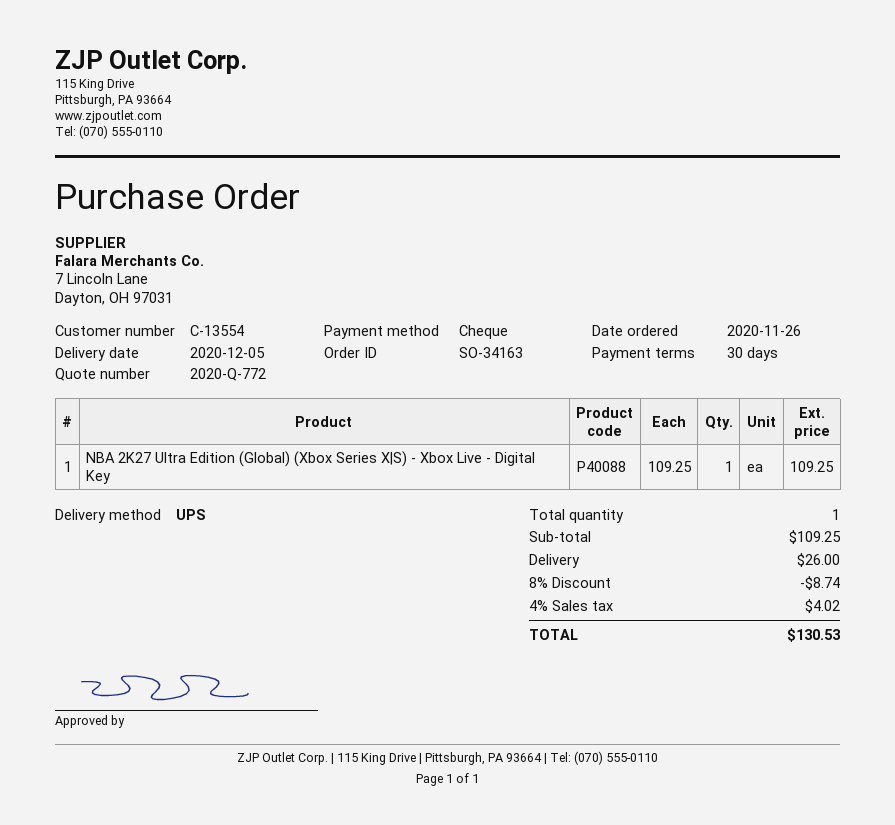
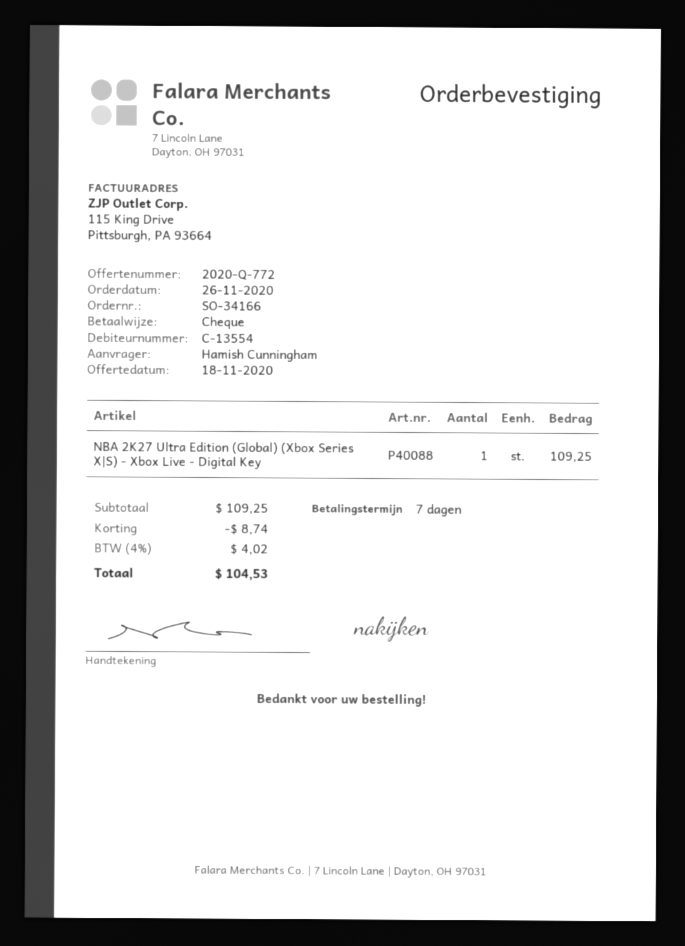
order number: SO-34163 -> SO-34166
payment terms: 30 days -> 7 days
shipping: 26.00 -> none
total: 130.53 -> 104.53

